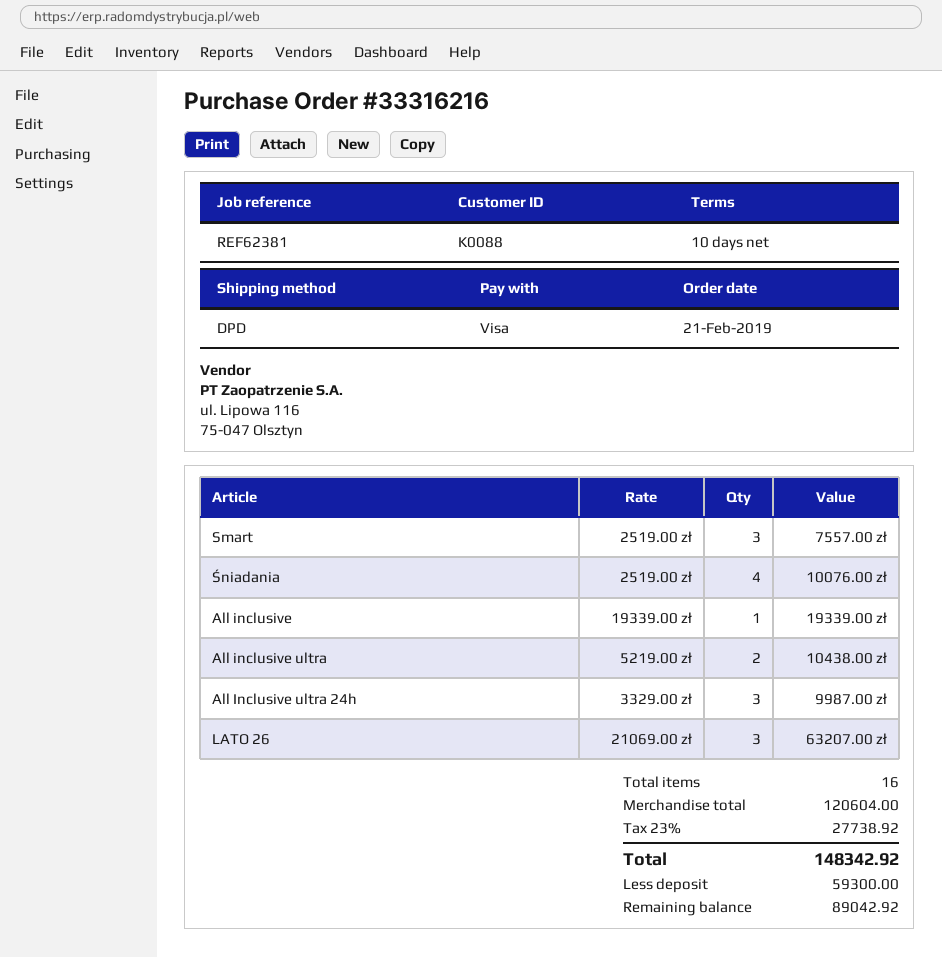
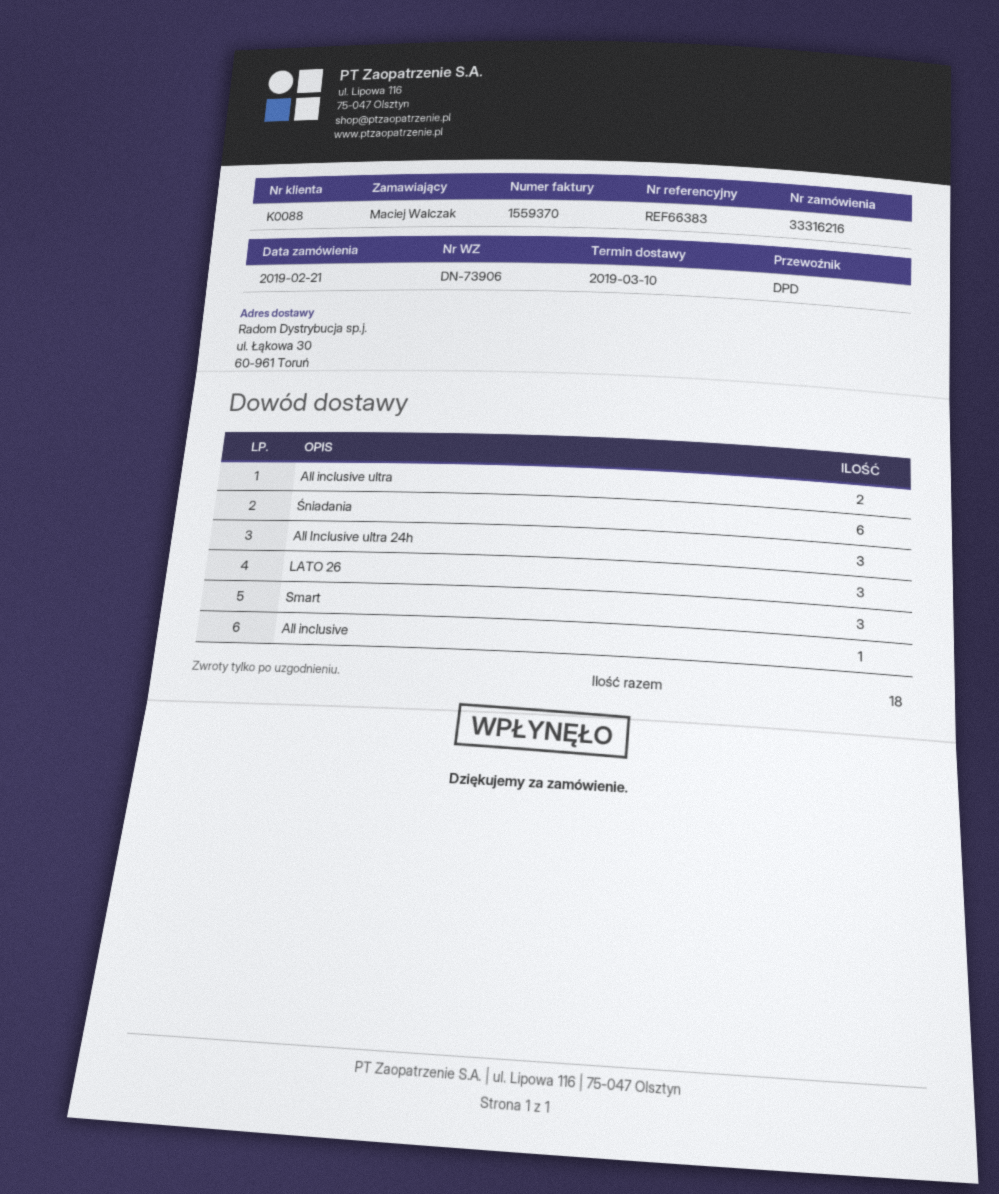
reference: REF62381 -> REF66383
Śniadania: 4 -> 6
total quantity: 16 -> 18

